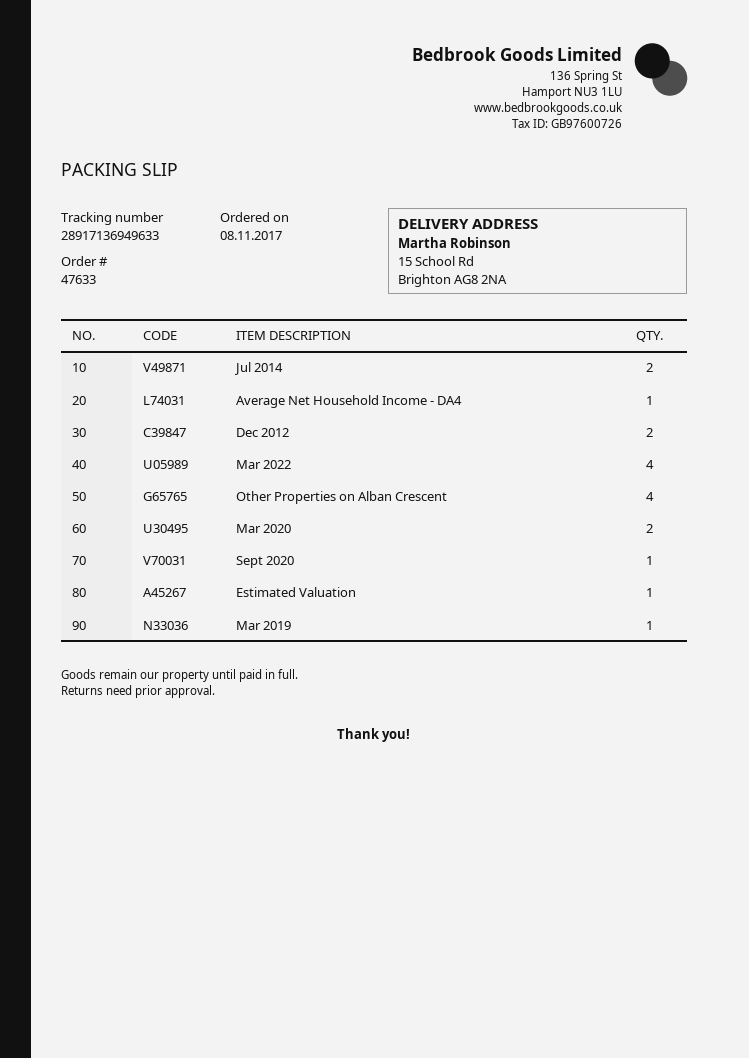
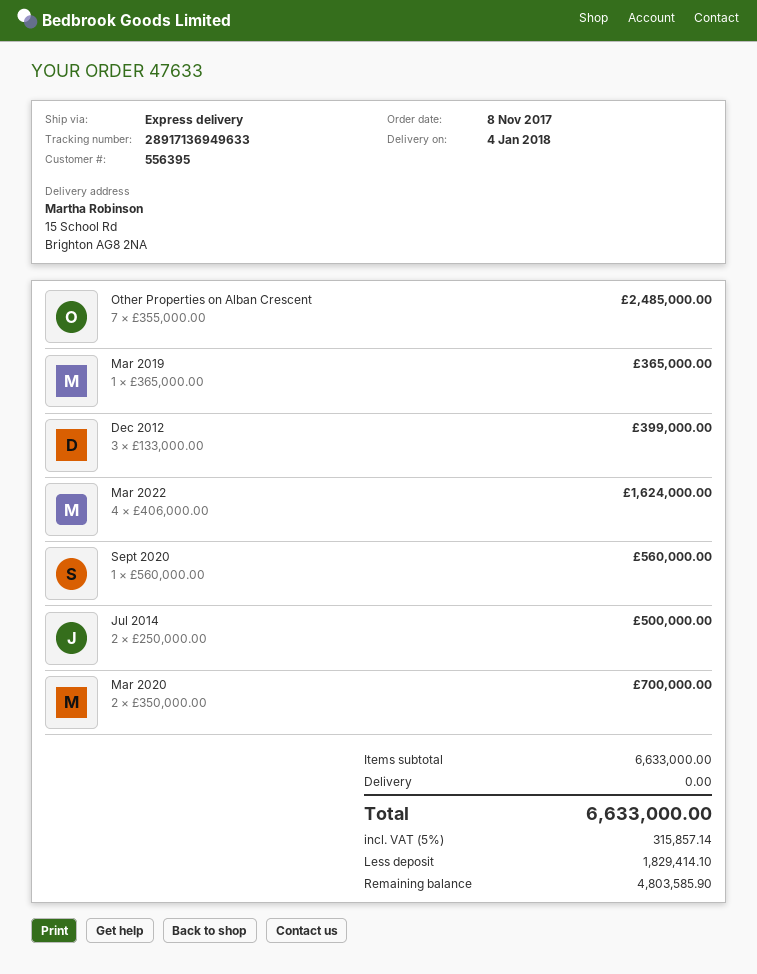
Average Net Household Income - DA4: 1 -> none
Dec 2012: 2 -> 3
Other Properties on Alban Crescent: 4 -> 7
Estimated Valuation: 1 -> none

